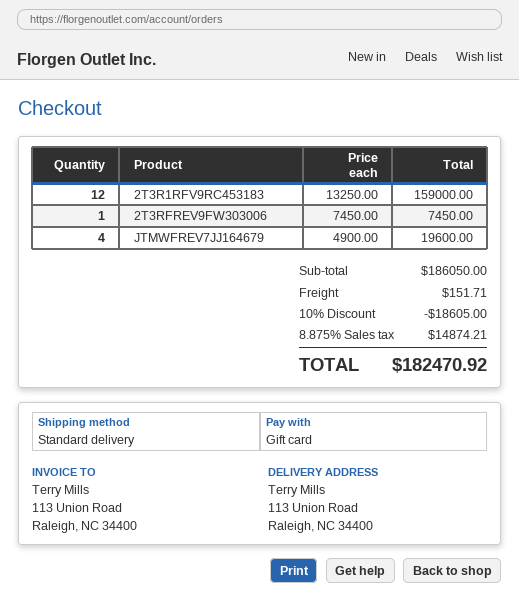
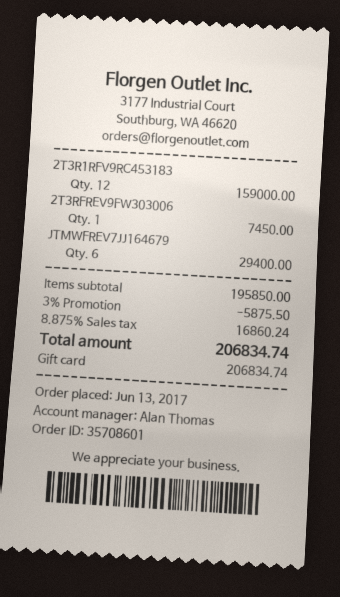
JTMWFREV7JJ164679: 4 for 19600.00 -> 6 for 29400.00
subtotal: 186050.00 -> 195850.00
discount: 10% = 18605.00 -> 3% = 5875.50
shipping: 151.71 -> none
tax: 8.875% = 14874.21 -> 8.875% = 16860.24
total: 182470.92 -> 206834.74

